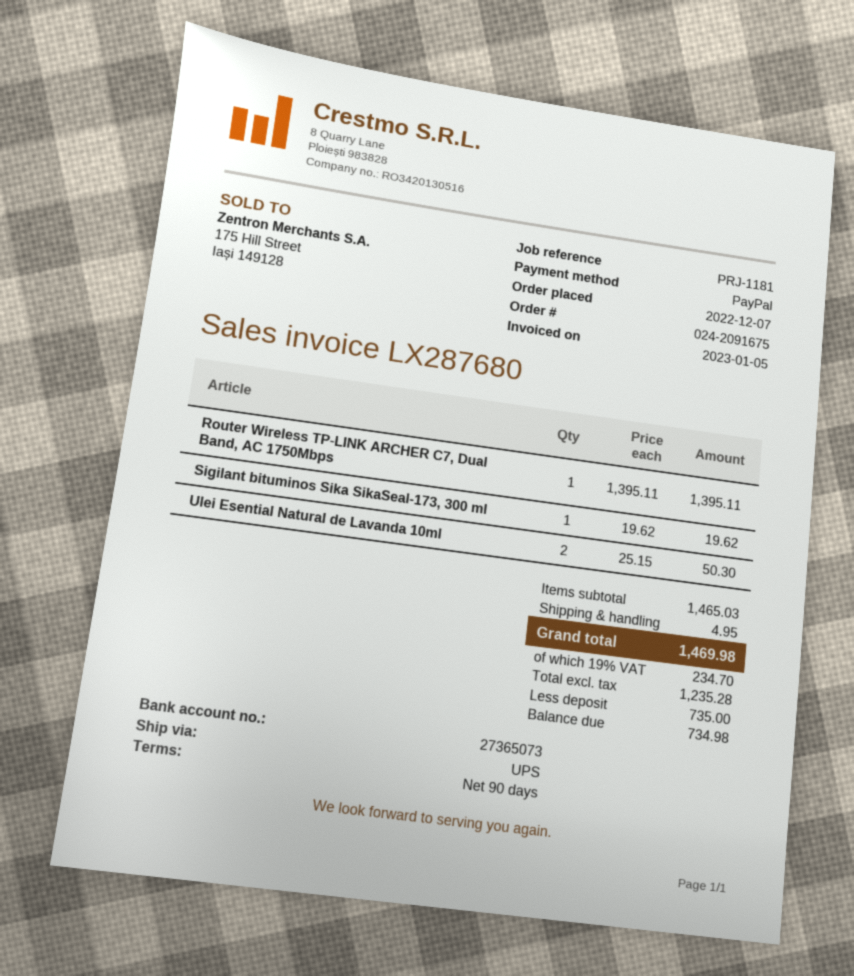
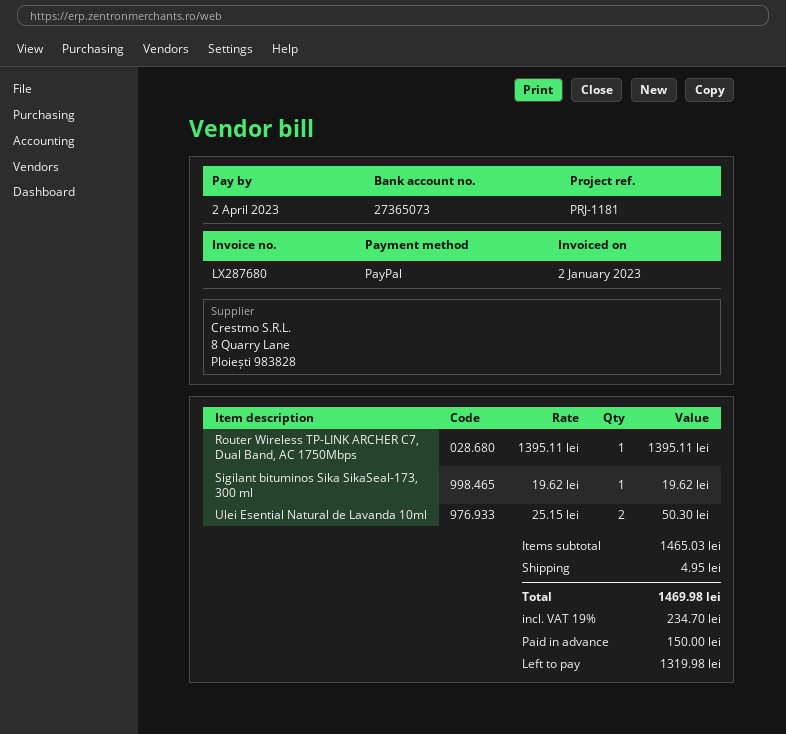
invoice date: 2023-01-05 -> 2023-01-02
deposit: 735.00 -> 150.00
balance: 734.98 -> 1319.98

